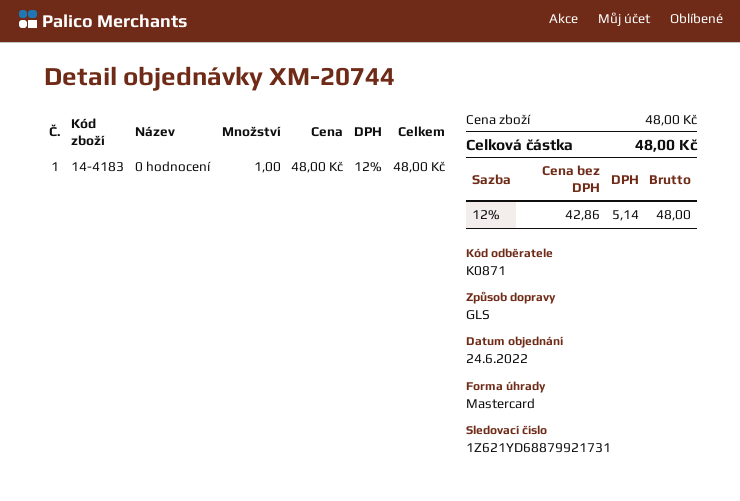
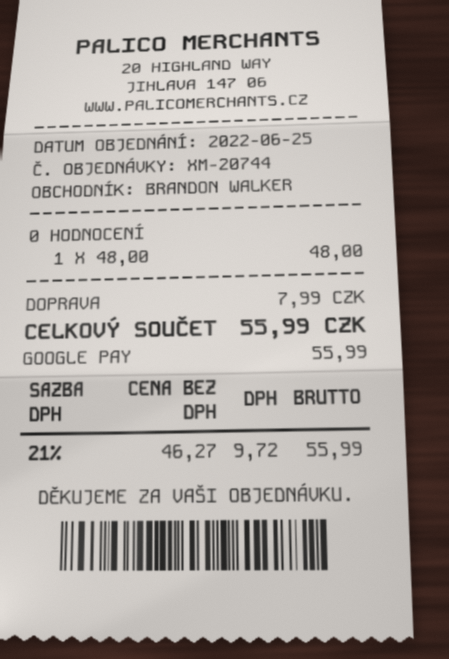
order date: 2022-06-24 -> 2022-06-25
payment method: Mastercard -> Google Pay
shipping: none -> 7.99
net: 42.86 -> 46.27
tax: 12% = 5.14 -> 21% = 9.72
total: 48.00 -> 55.99

